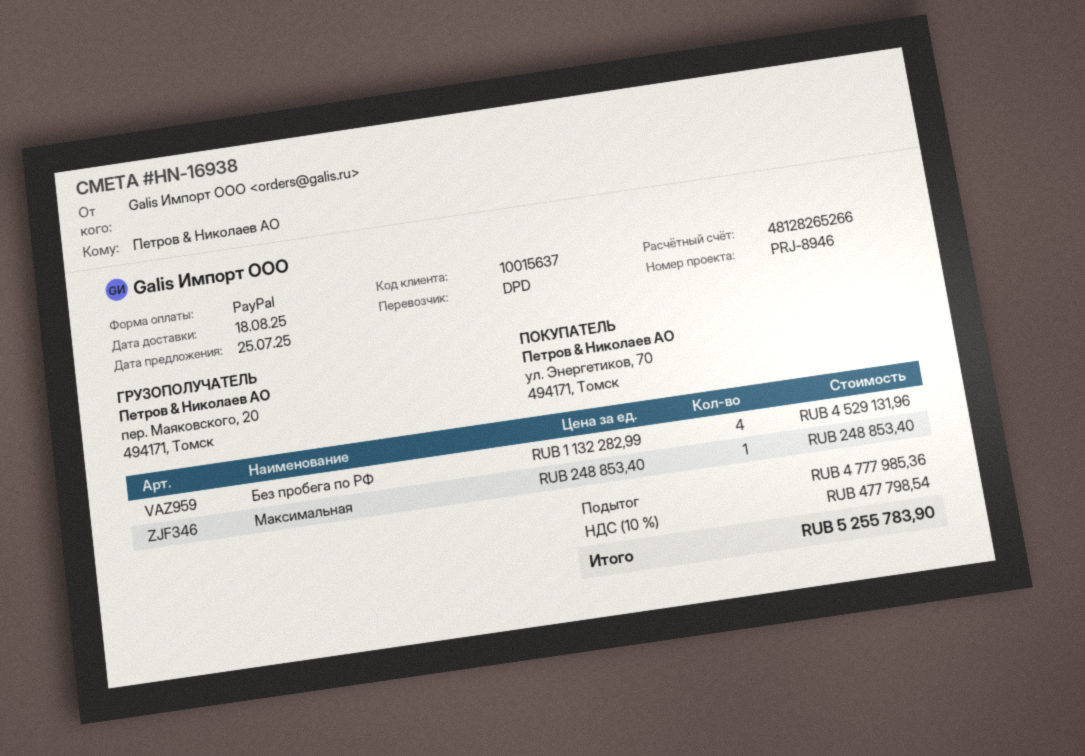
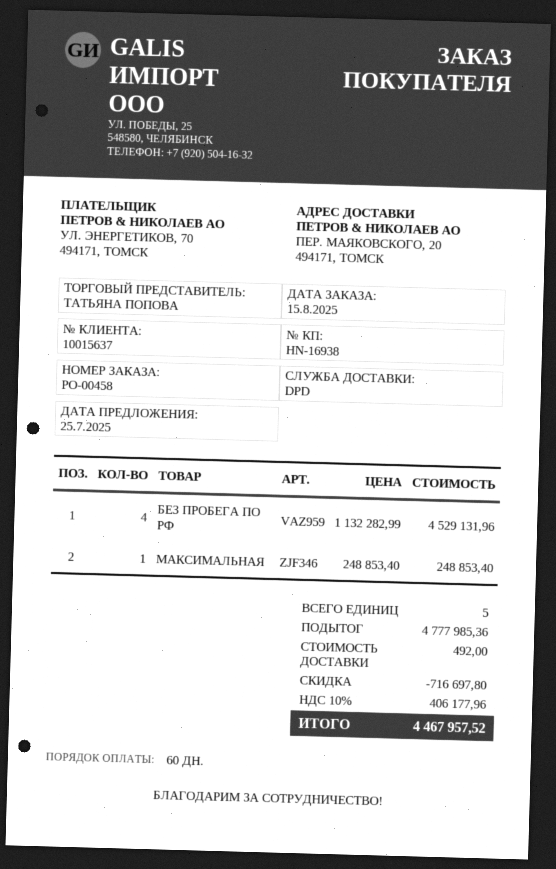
discount: none -> 716697.80
shipping: none -> 492.00
tax: 10% = 477798.54 -> 10% = 406177.96
total: 5255783.90 -> 4467957.52

